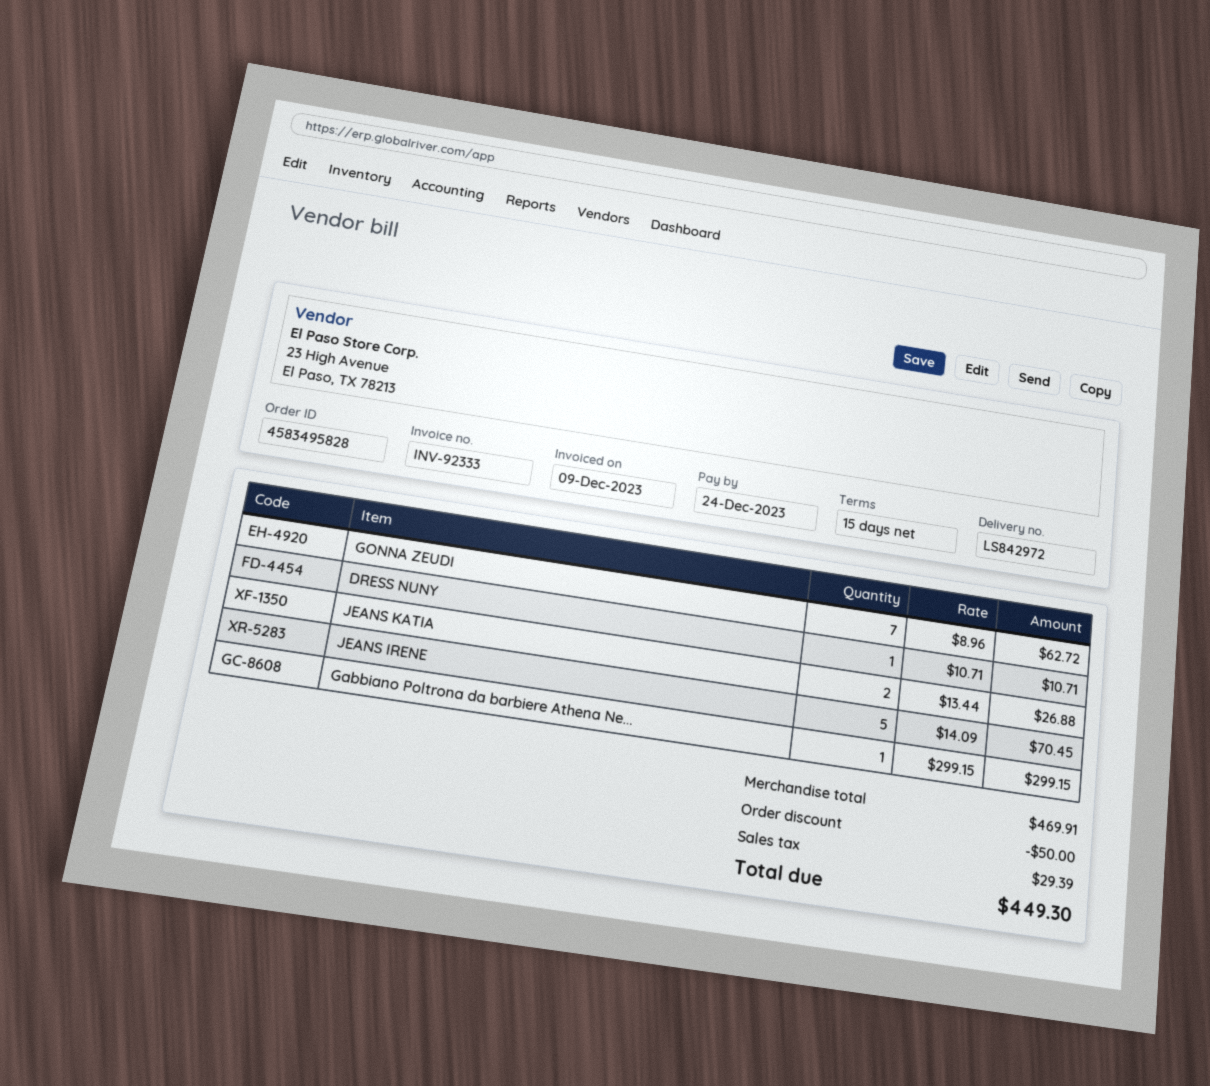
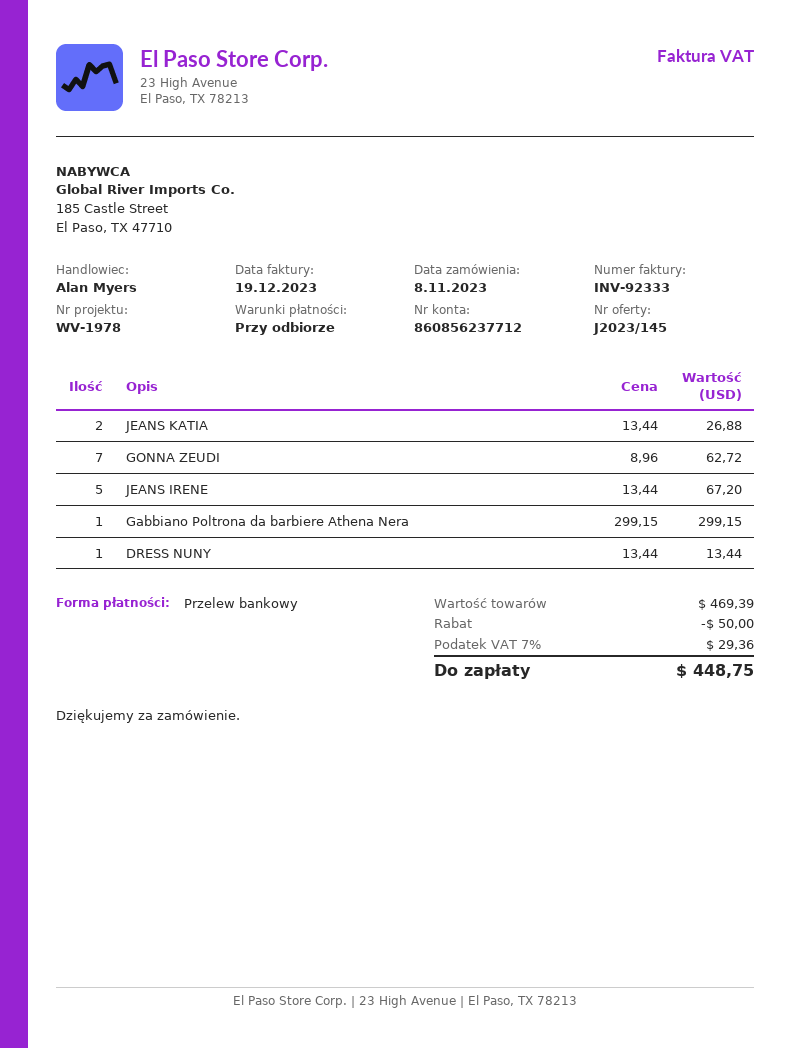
invoice date: 2023-12-09 -> 2023-12-19
payment terms: 15 days -> on receipt
DRESS NUNY: 1 x 10.71 = 10.71 -> 1 x 13.44 = 13.44
JEANS IRENE: 5 x 14.09 = 70.45 -> 5 x 13.44 = 67.20
subtotal: 469.91 -> 469.39
tax: 29.39 -> 29.36
total: 449.30 -> 448.75

